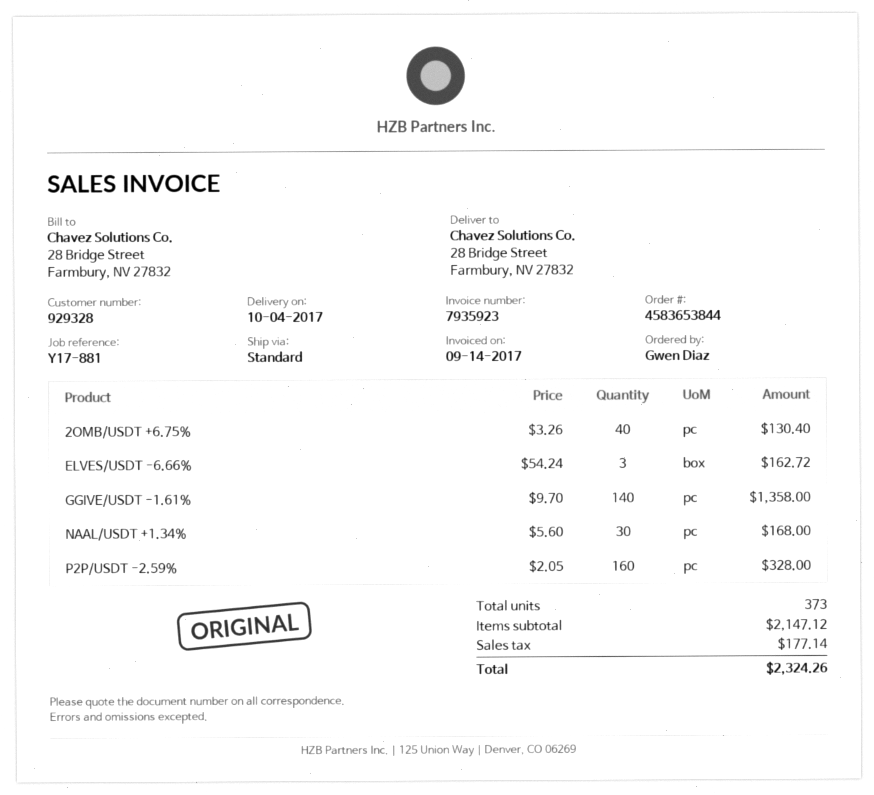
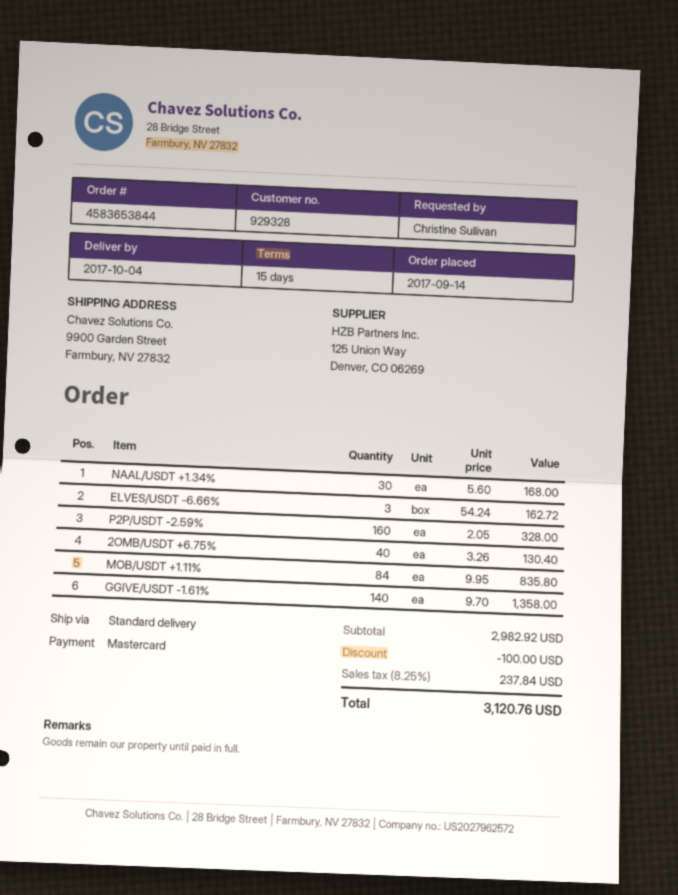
ordered by: Gwen Diaz -> Christine Sullivan
ship to: 28 Bridge Street, Farmbury, NV 27832 -> 9900 Garden Street, Farmbury, NV 27832
MOB/USDT +1.11%: none -> 84 x 9.95 = 835.80
subtotal: 2147.12 -> 2982.92
discount: none -> 100.00
tax: 177.14 -> 237.84
total: 2324.26 -> 3120.76

